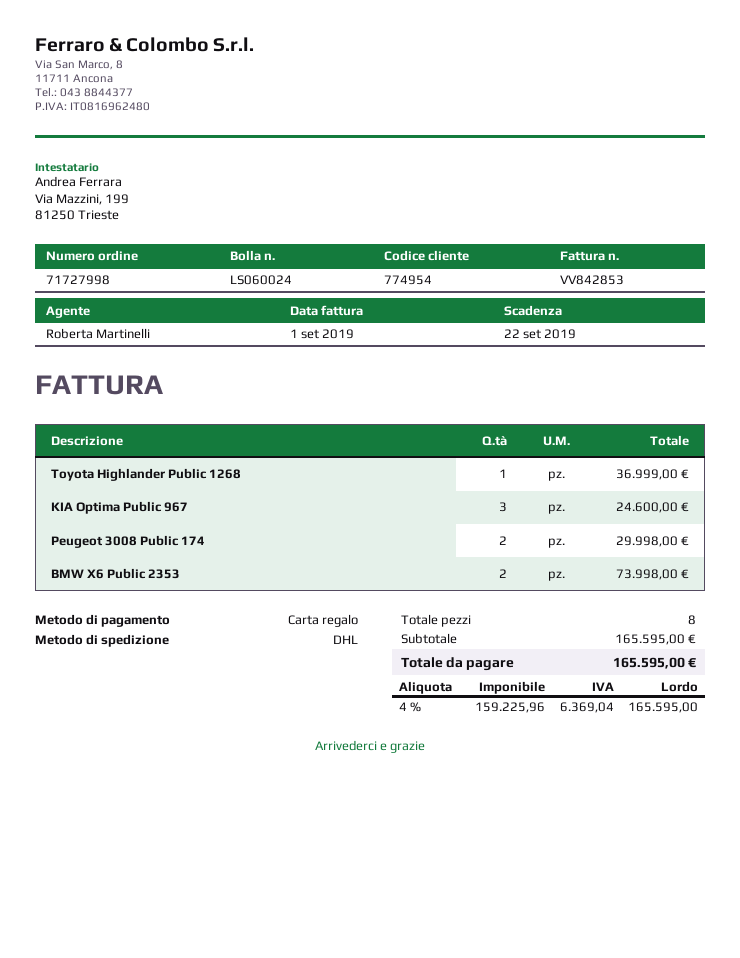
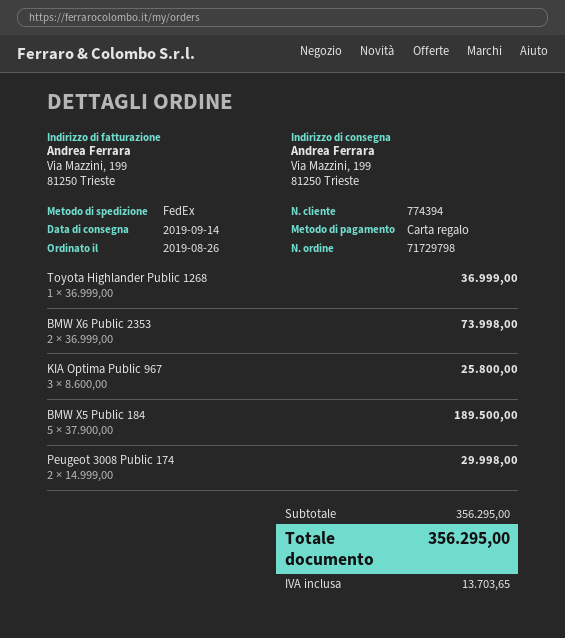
order number: 71727998 -> 71729798
customer number: 774954 -> 774394
shipping method: DHL -> FedEx
KIA Optima Public 967: 3 for 24600.00 -> 3 for 25800.00
BMW X5 Public 184: none -> 5 for 189500.00
subtotal: 165595.00 -> 356295.00
tax: 6369.04 -> 13703.65
total: 165595.00 -> 356295.00

